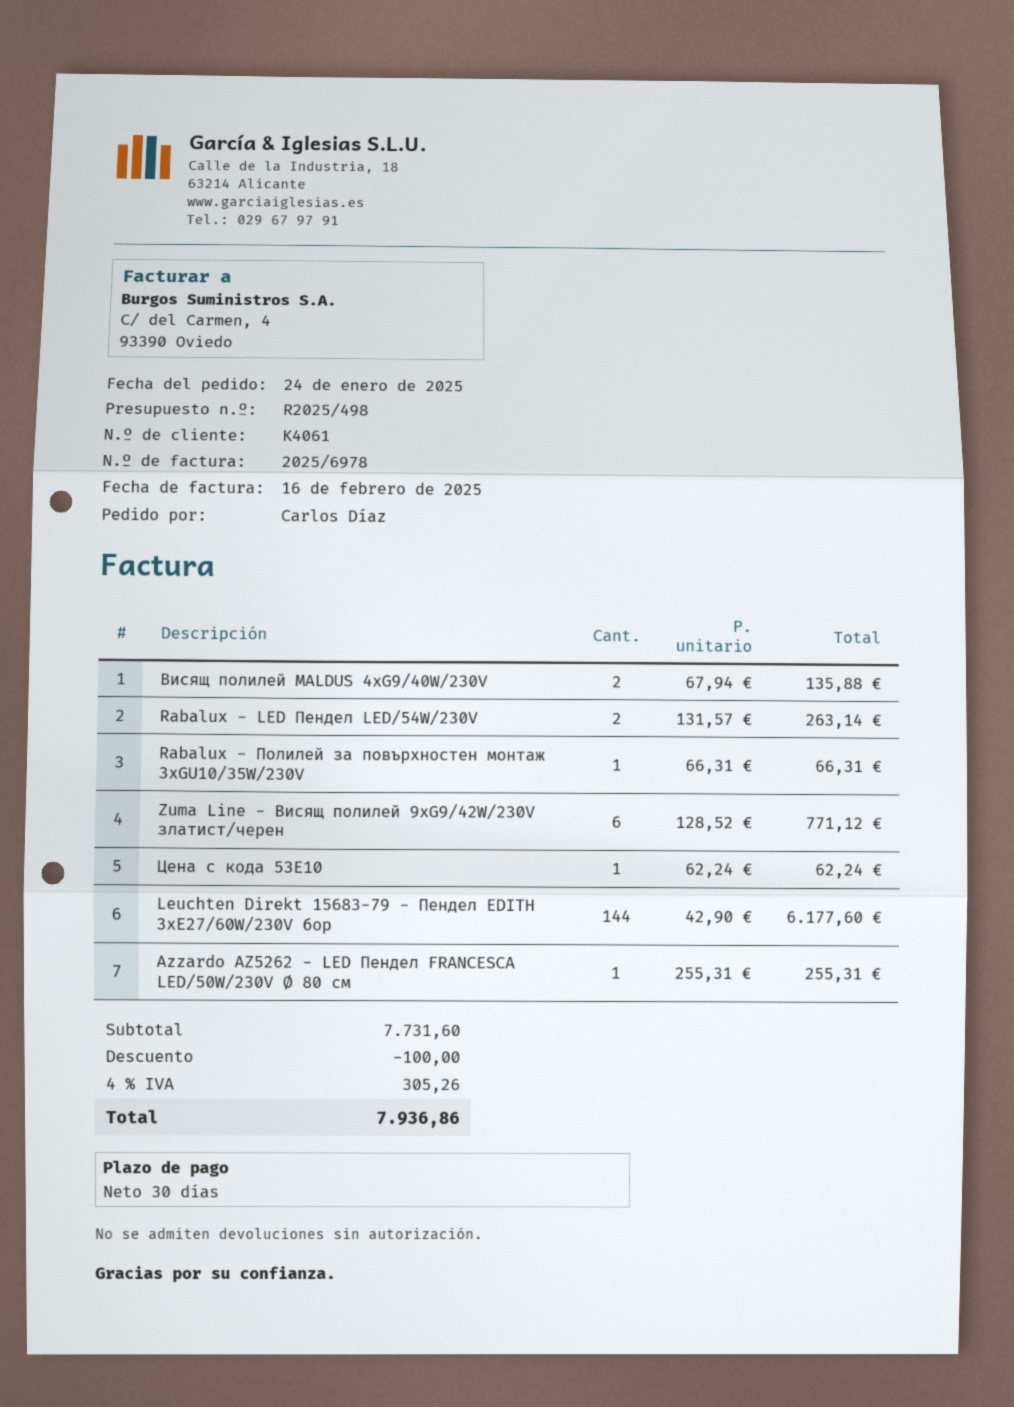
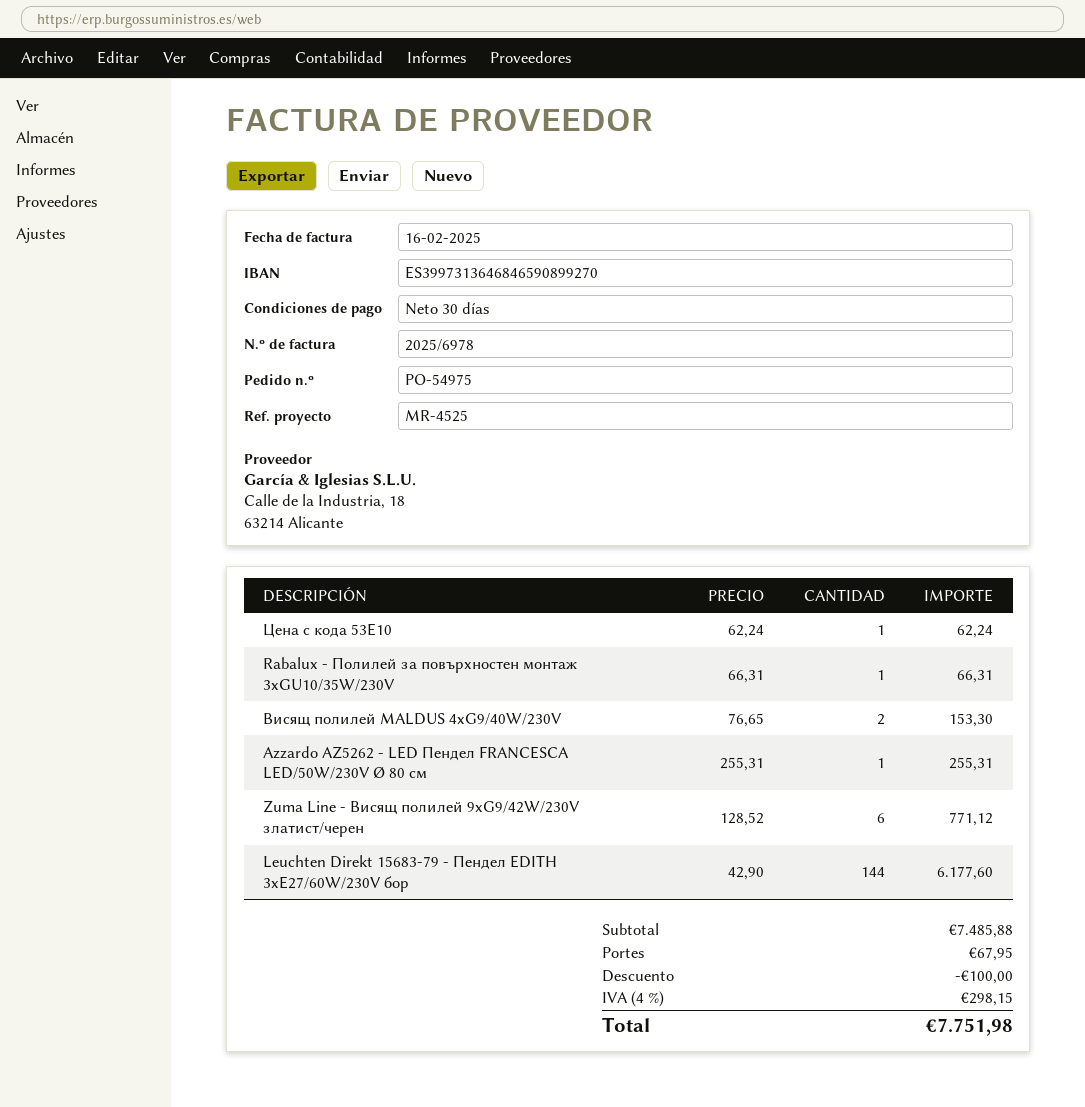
Висящ полилей MALDUS 4xG9/40W/230V: 2 x 67.94 = 135.88 -> 2 x 76.65 = 153.30
Rabalux - LED Пендел LED/54W/230V: 2 x 131.57 = 263.14 -> none
subtotal: 7731.60 -> 7485.88
shipping: none -> 67.95
tax: 4% = 305.26 -> 4% = 298.15
total: 7936.86 -> 7751.98

